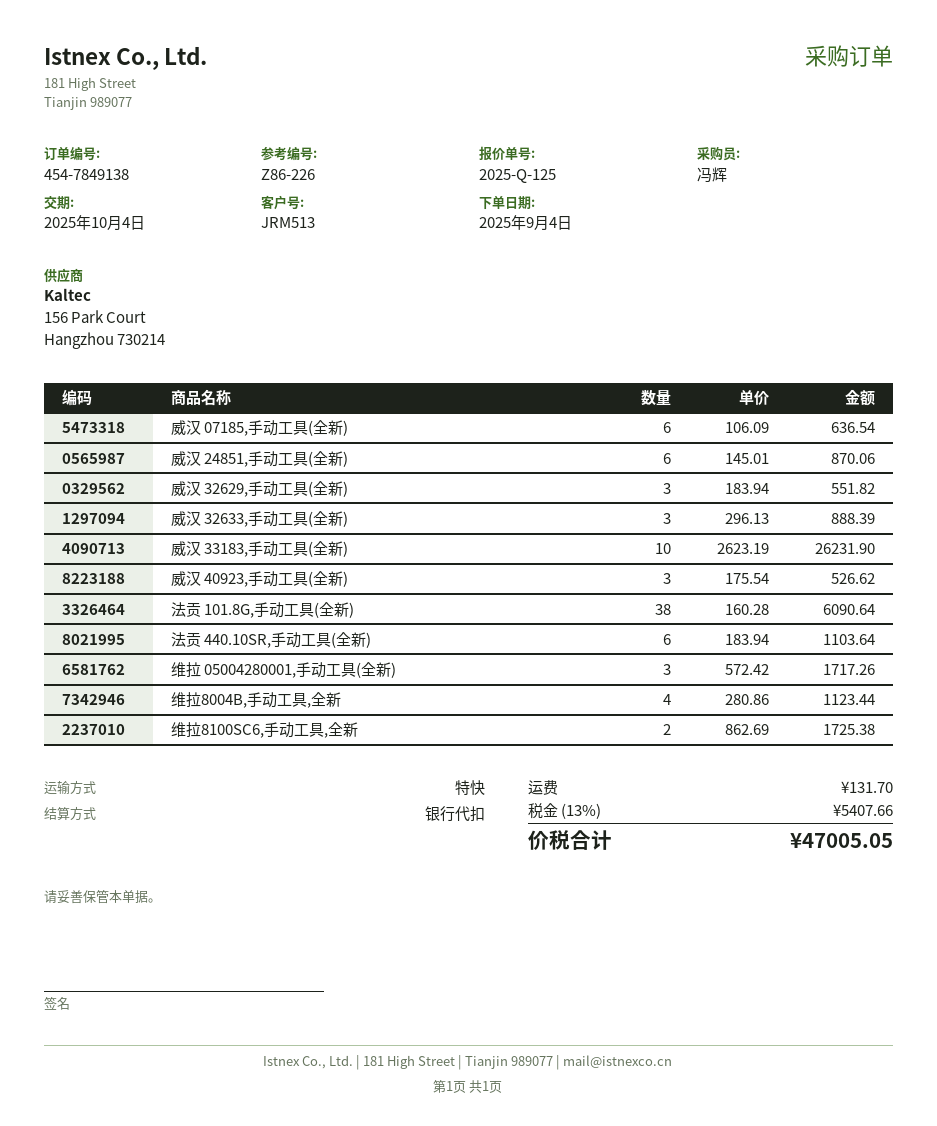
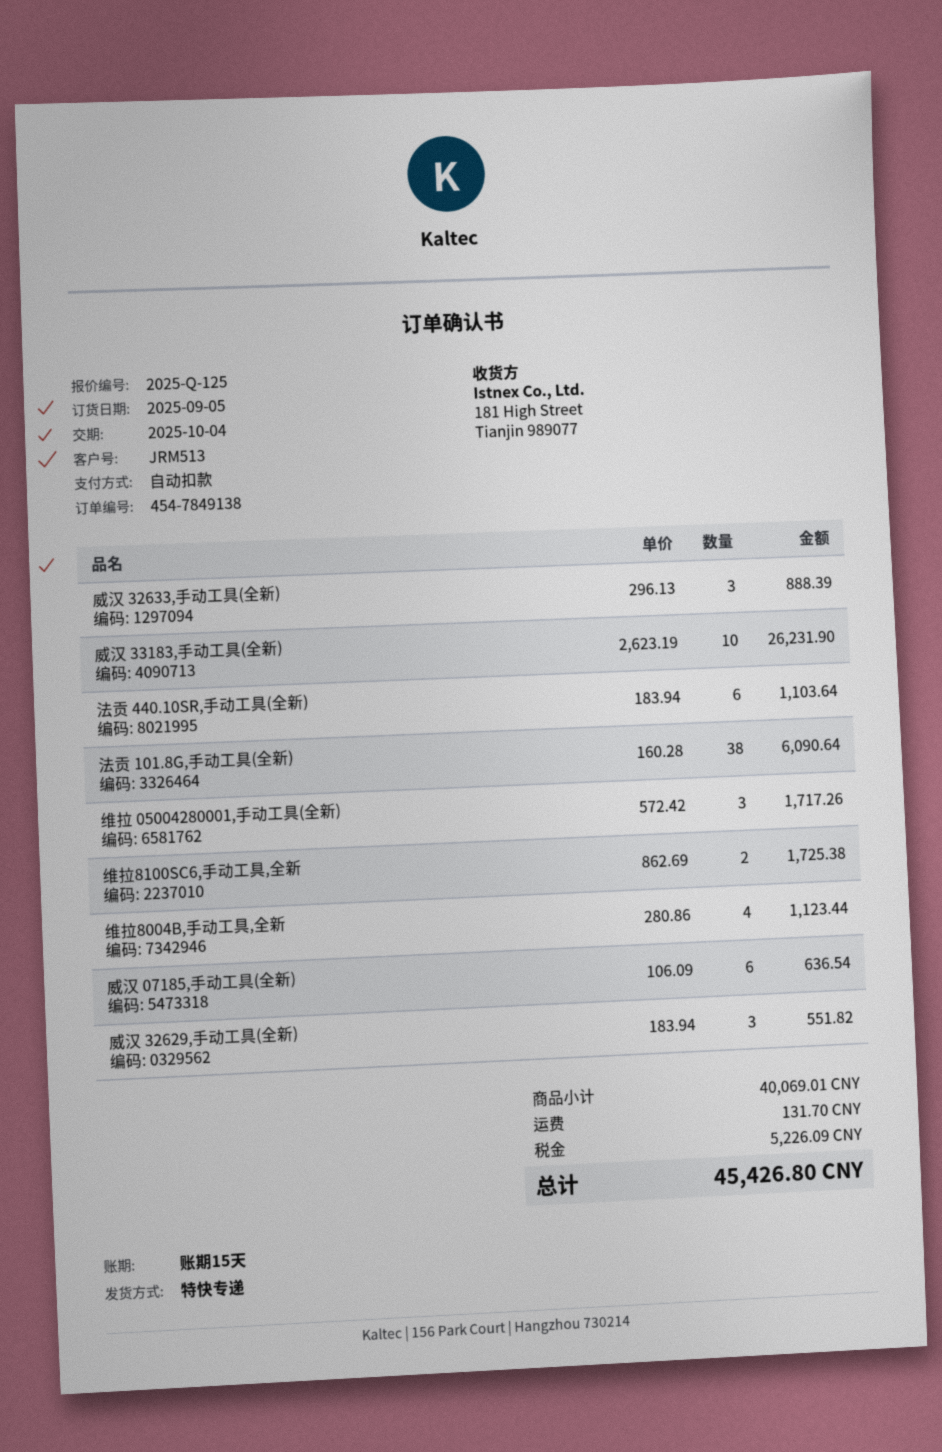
order date: 2025-09-04 -> 2025-09-05
威汉 24851,手动工具(全新): 6 x 145.01 = 870.06 -> none
威汉 40923,手动工具(全新): 3 x 175.54 = 526.62 -> none
tax: 5407.66 -> 5226.09
total: 47005.05 -> 45426.80

